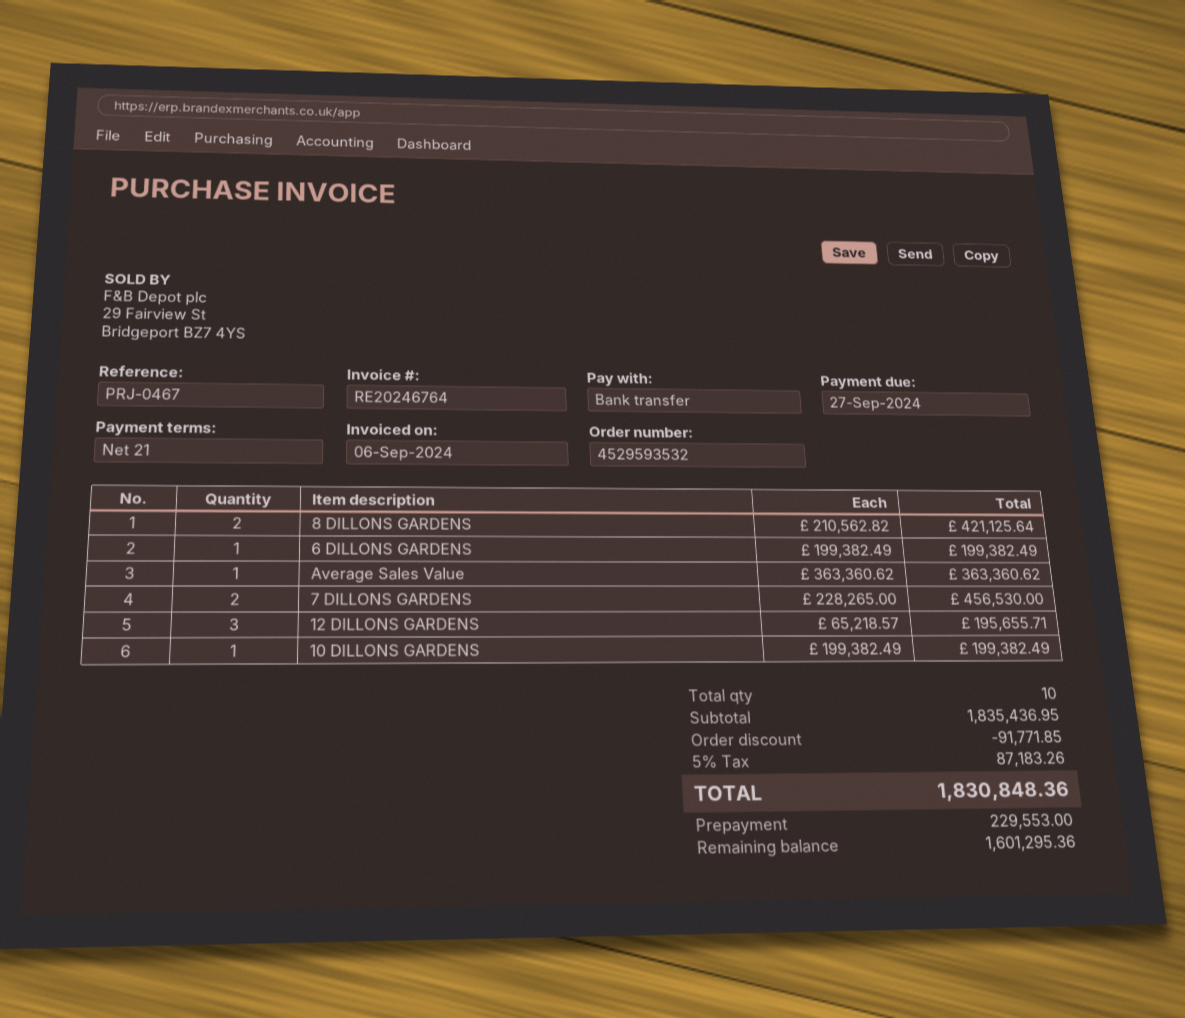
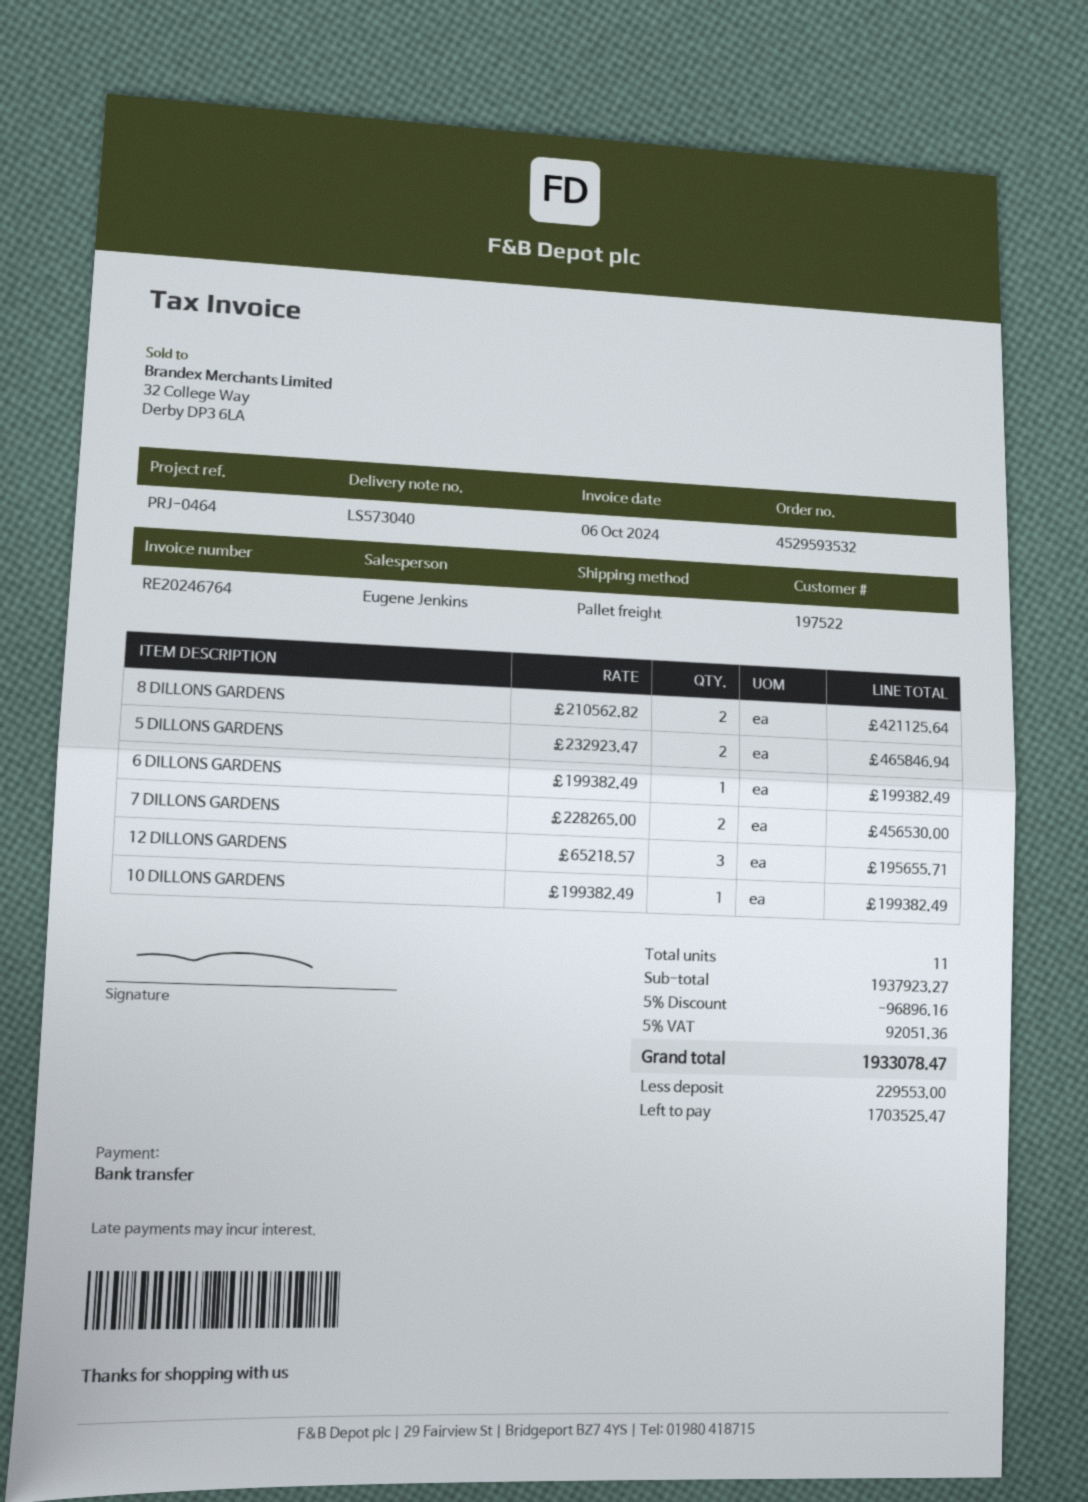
invoice date: 2024-09-06 -> 2024-10-06
reference: PRJ-0467 -> PRJ-0464
Average Sales Value: 1 x 363360.62 = 363360.62 -> none
5 DILLONS GARDENS: none -> 2 x 232923.47 = 465846.94
total quantity: 10 -> 11
subtotal: 1835436.95 -> 1937923.27
discount: 91771.85 -> 96896.16
tax: 5% = 87183.26 -> 5% = 92051.36
total: 1830848.36 -> 1933078.47
balance: 1601295.36 -> 1703525.47

